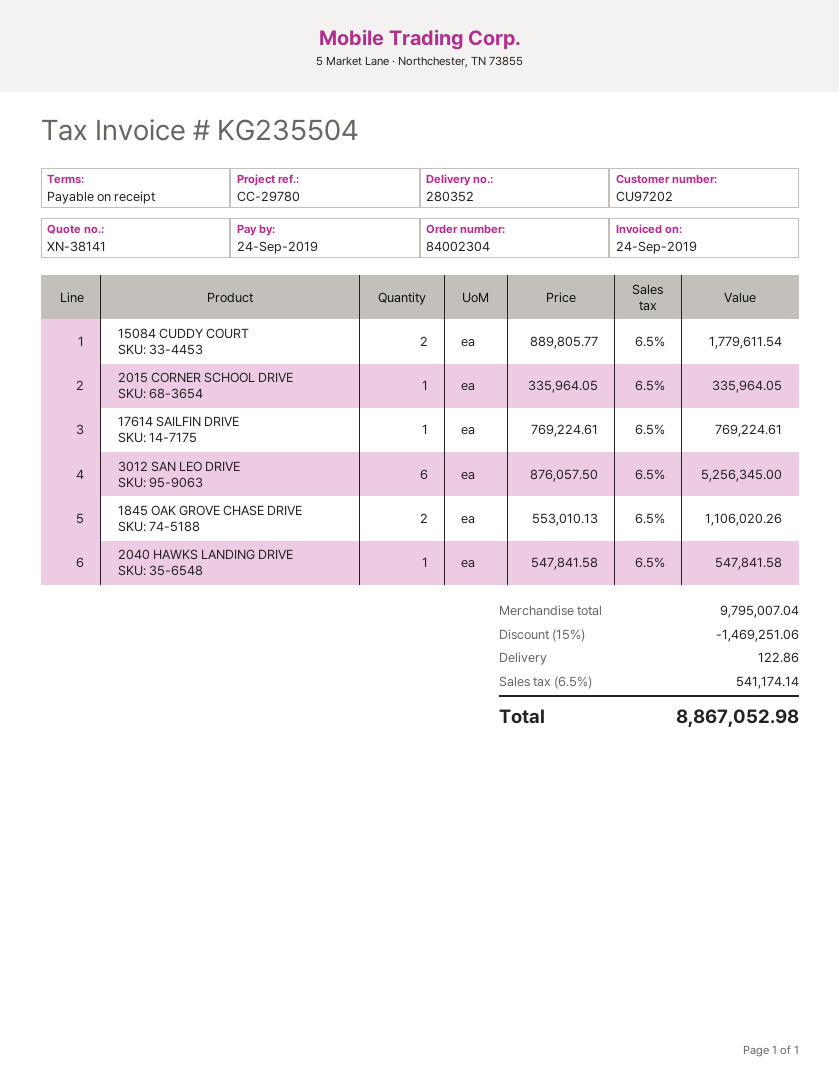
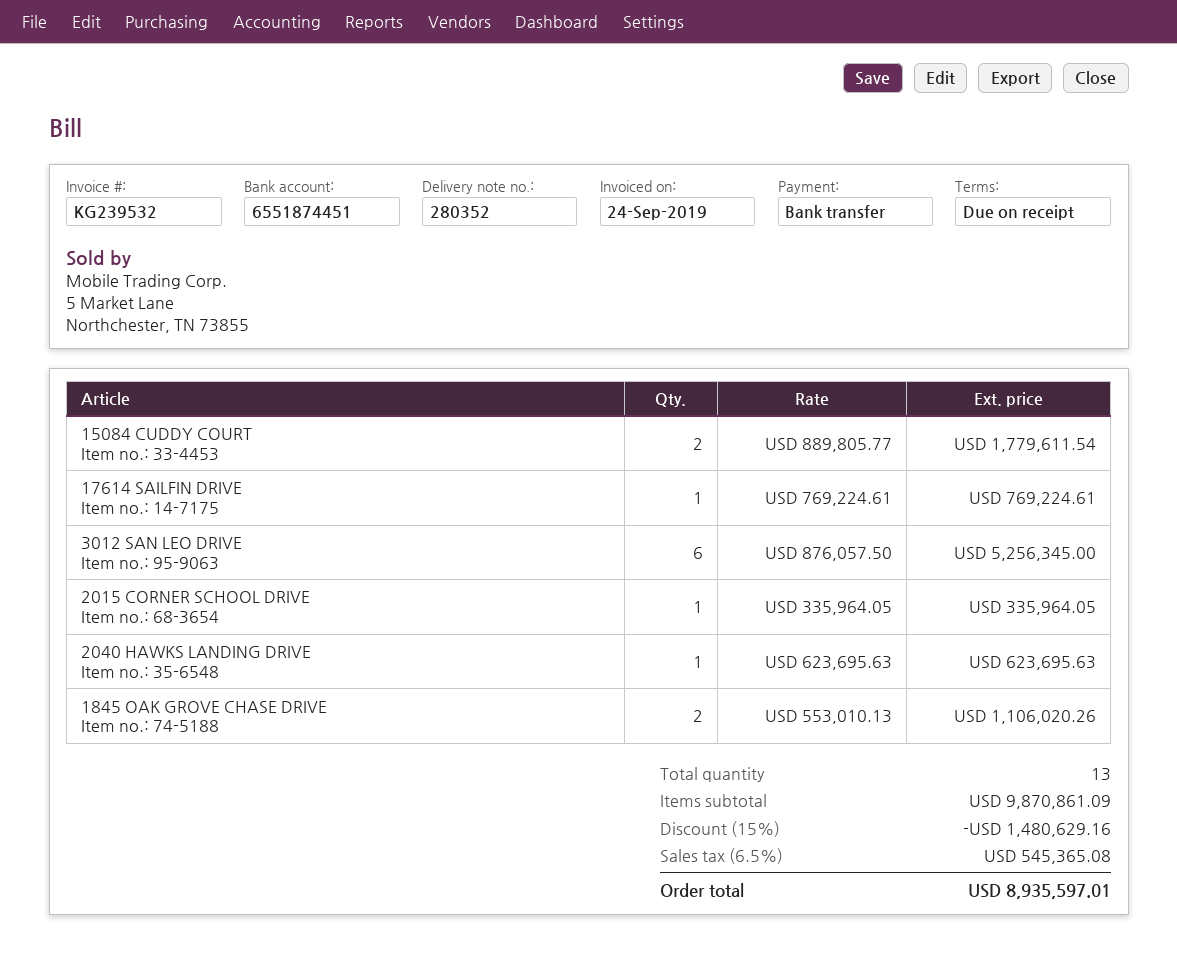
invoice number: KG235504 -> KG239532
2040 HAWKS LANDING DRIVE: 1 x 547841.58 = 547841.58 -> 1 x 623695.63 = 623695.63
subtotal: 9795007.04 -> 9870861.09
discount: 15% = 1469251.06 -> 15% = 1480629.16
shipping: 122.86 -> none
tax: 6.5% = 541174.14 -> 6.5% = 545365.08
total: 8867052.98 -> 8935597.01

